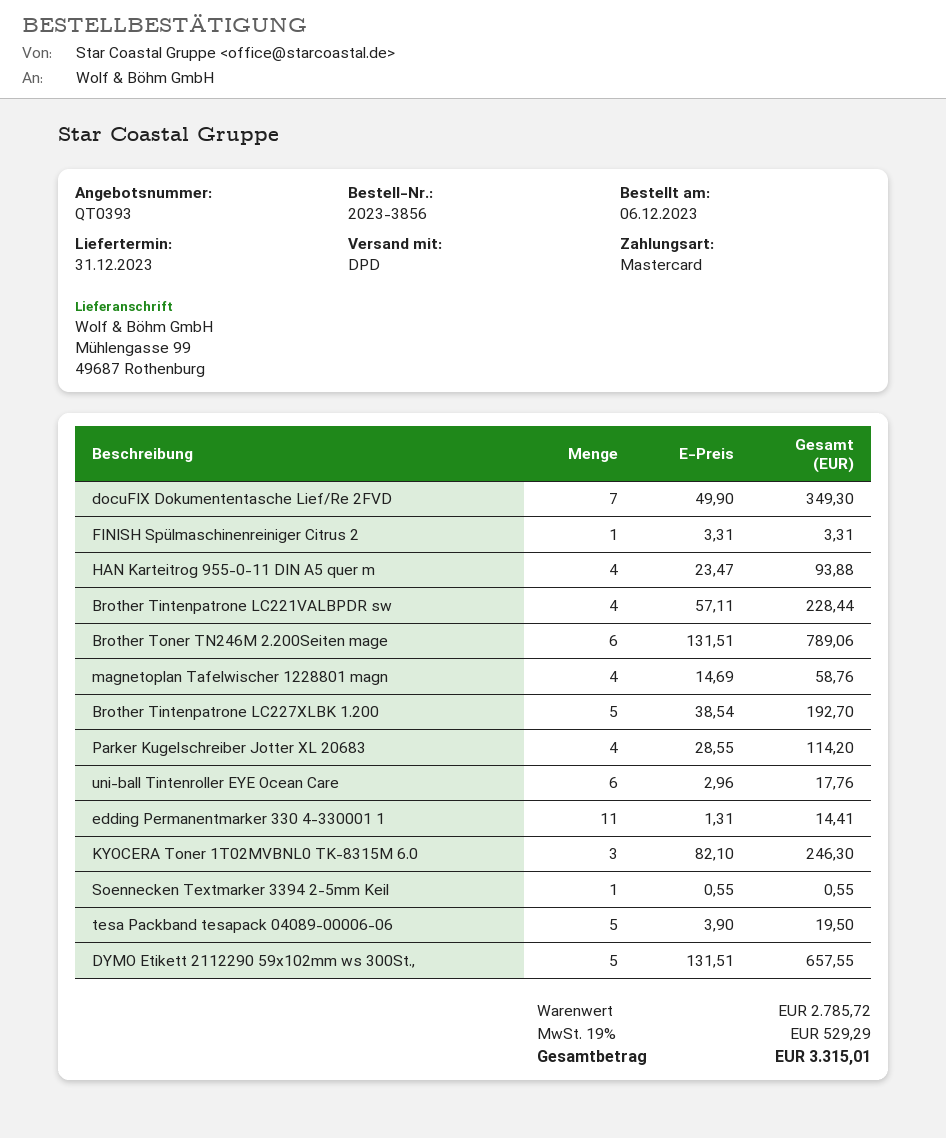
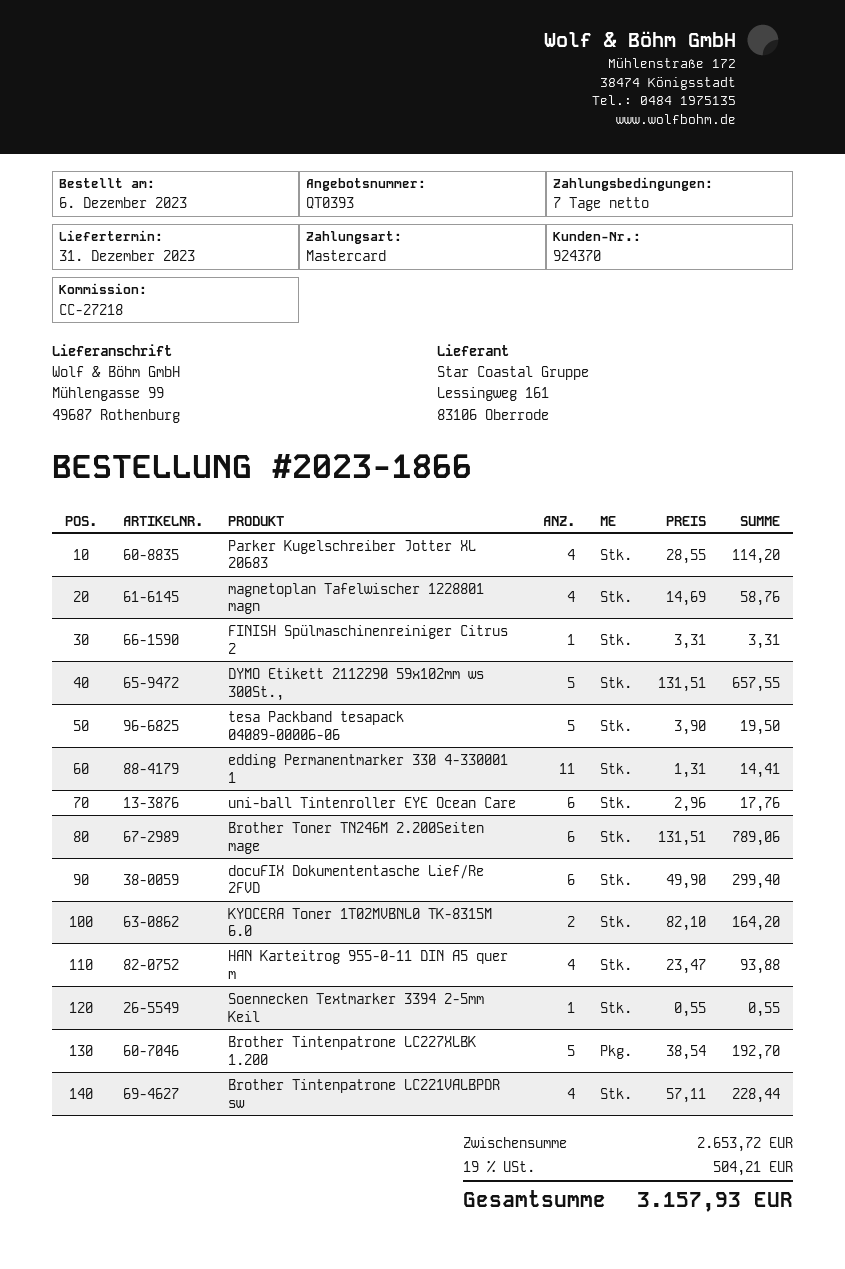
order number: 2023-3856 -> 2023-1866
docuFIX Dokumententasche Lief/Re 2FVD: 7 x 49.90 = 349.30 -> 6 x 49.90 = 299.40
KYOCERA Toner 1T02MVBNL0 TK-8315M 6.0: 3 x 82.10 = 246.30 -> 2 x 82.10 = 164.20
subtotal: 2785.72 -> 2653.72
tax: 19% = 529.29 -> 19% = 504.21
total: 3315.01 -> 3157.93

